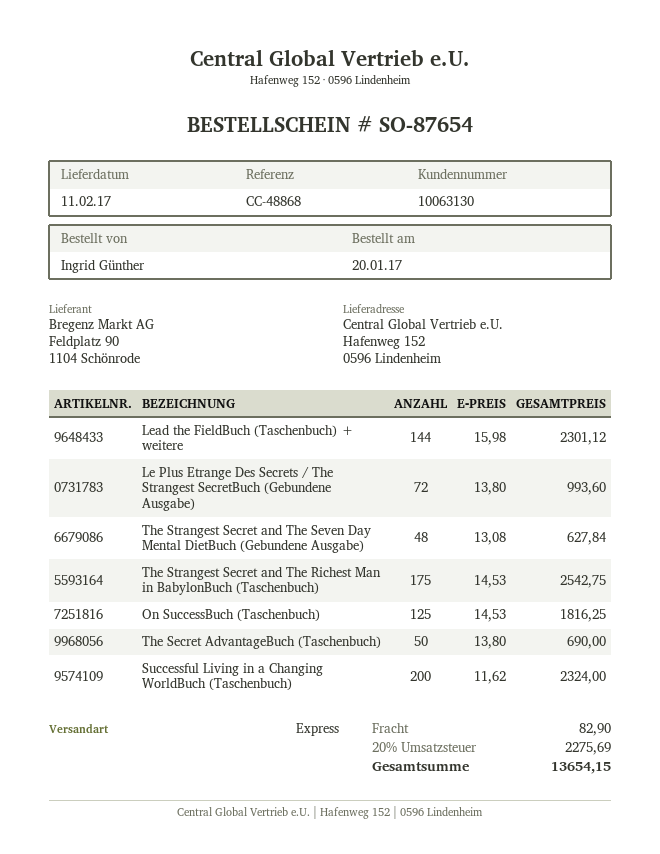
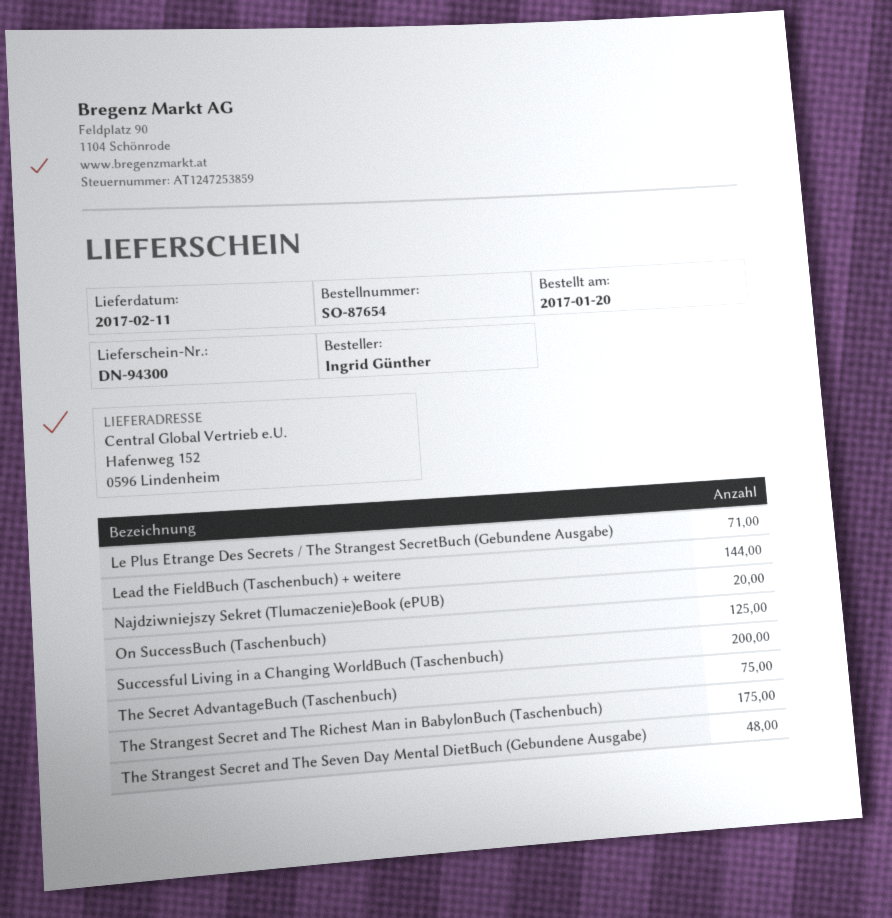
Le Plus Etrange Des Secrets / The Strangest SecretBuch (Gebundene Ausgabe): 72 -> 71
The Secret AdvantageBuch (Taschenbuch): 50 -> 75
Najdziwniejszy Sekret (Tlumaczenie)eBook (ePUB): none -> 20

